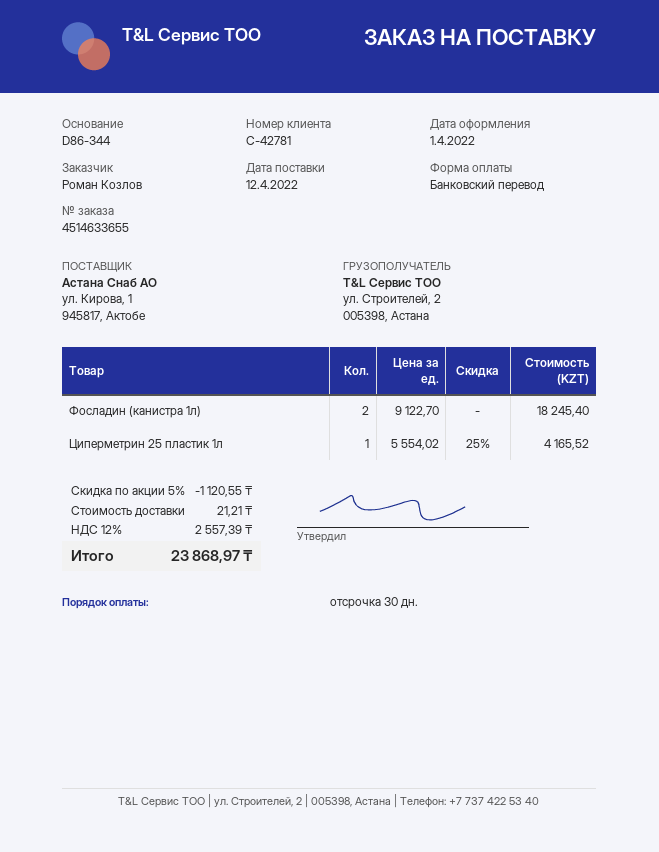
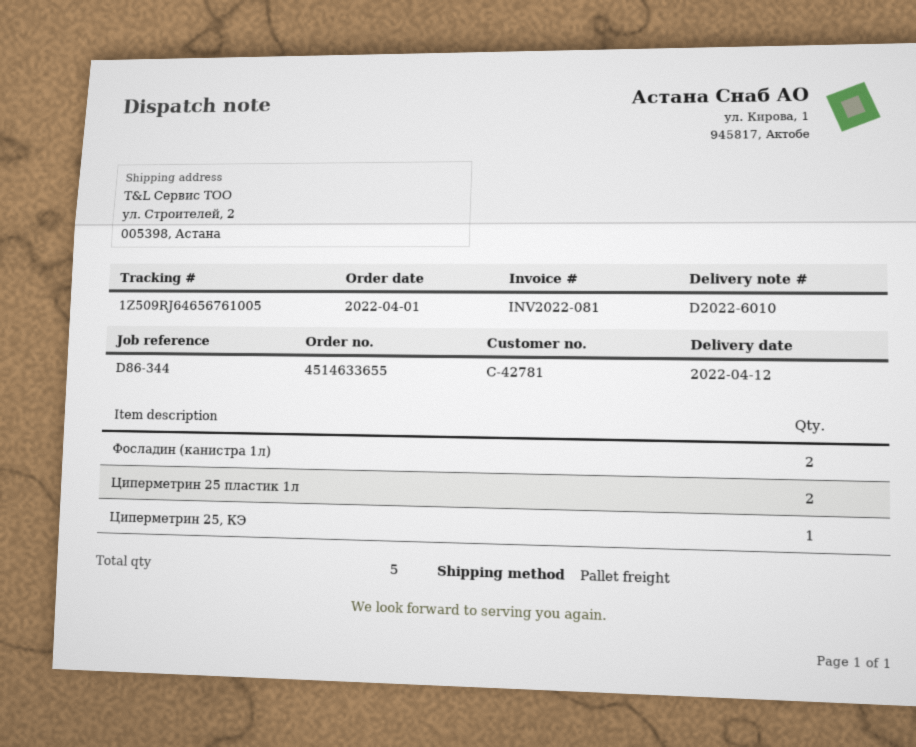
Циперметрин 25 пластик 1л: 1 -> 2
Циперметрин 25, КЭ: none -> 1

